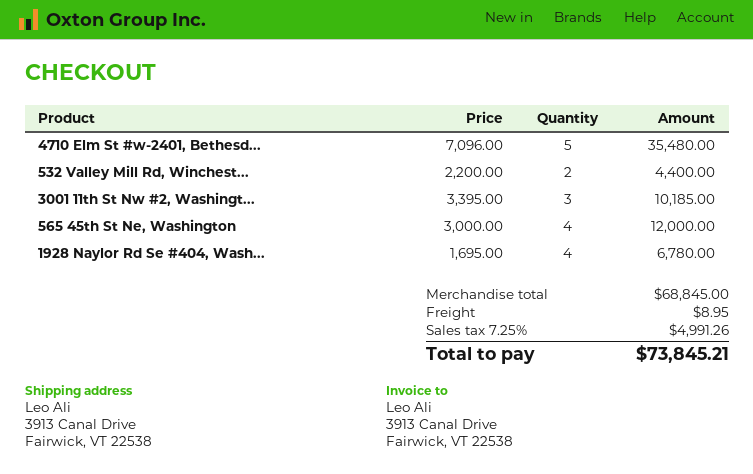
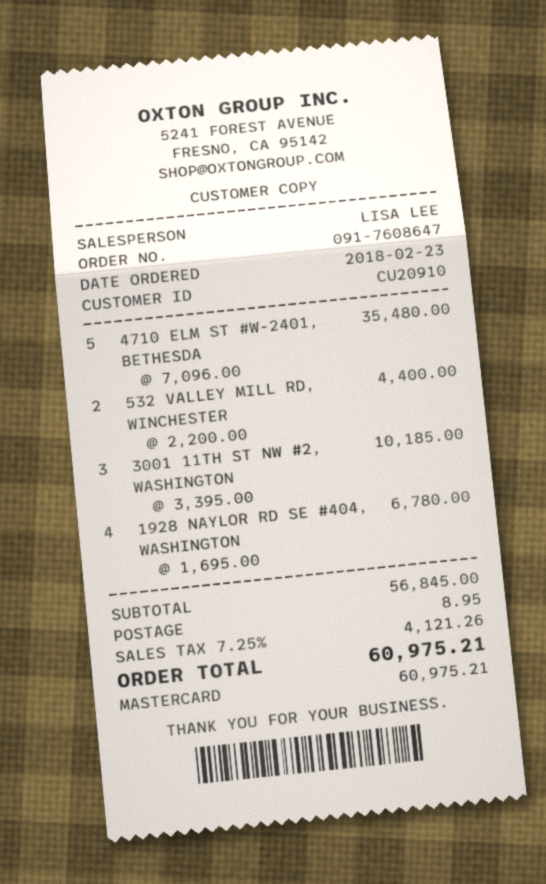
565 45th St Ne, Washington: 4 x 3000.00 = 12000.00 -> none
subtotal: 68845.00 -> 56845.00
tax: 7.25% = 4991.26 -> 7.25% = 4121.26
total: 73845.21 -> 60975.21

